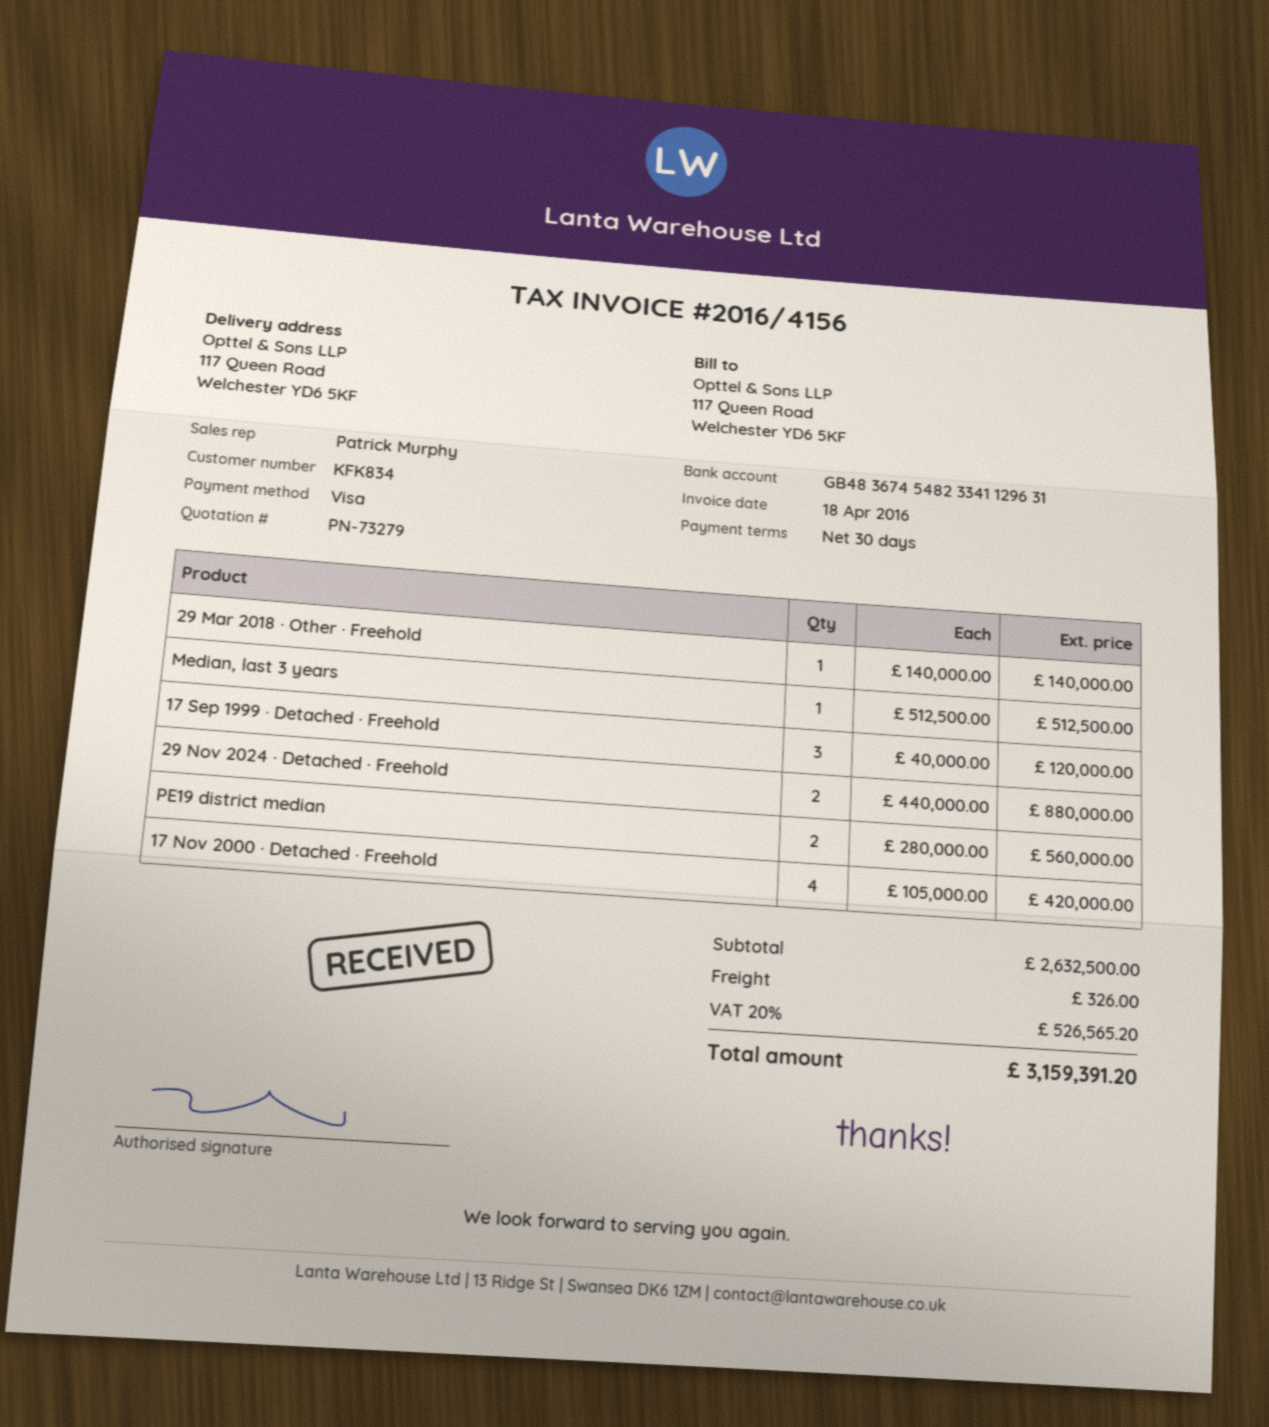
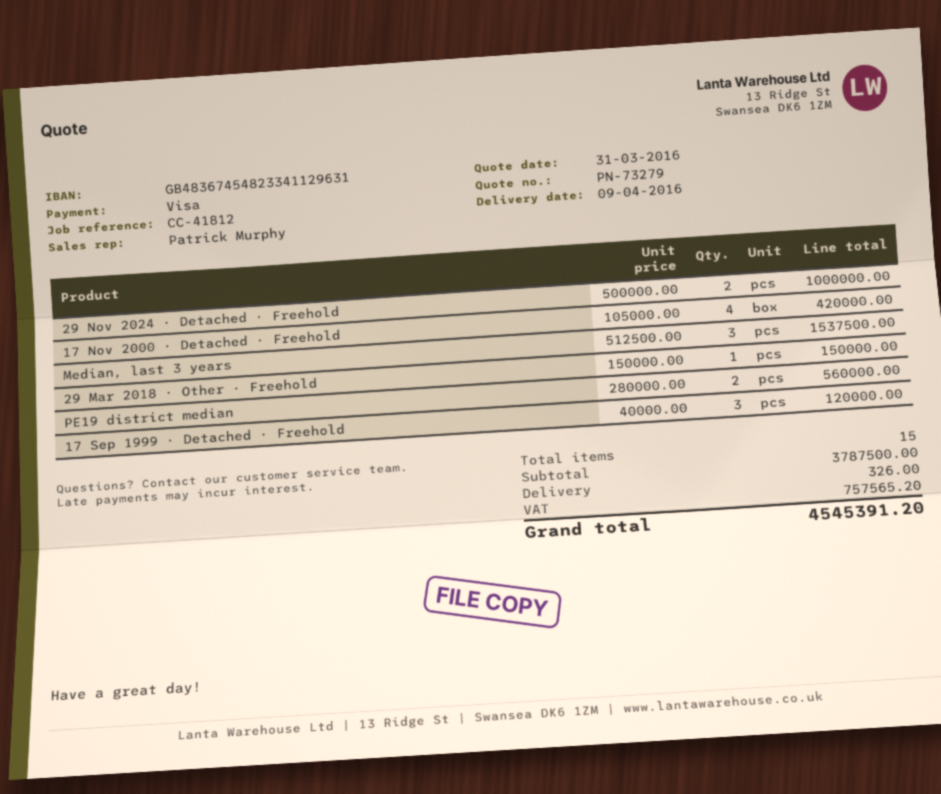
29 Mar 2018 · Other · Freehold: 1 x 140000.00 = 140000.00 -> 1 x 150000.00 = 150000.00
Median, last 3 years: 1 x 512500.00 = 512500.00 -> 3 x 512500.00 = 1537500.00
29 Nov 2024 · Detached · Freehold: 2 x 440000.00 = 880000.00 -> 2 x 500000.00 = 1000000.00
subtotal: 2632500.00 -> 3787500.00
tax: 526565.20 -> 757565.20
total: 3159391.20 -> 4545391.20

